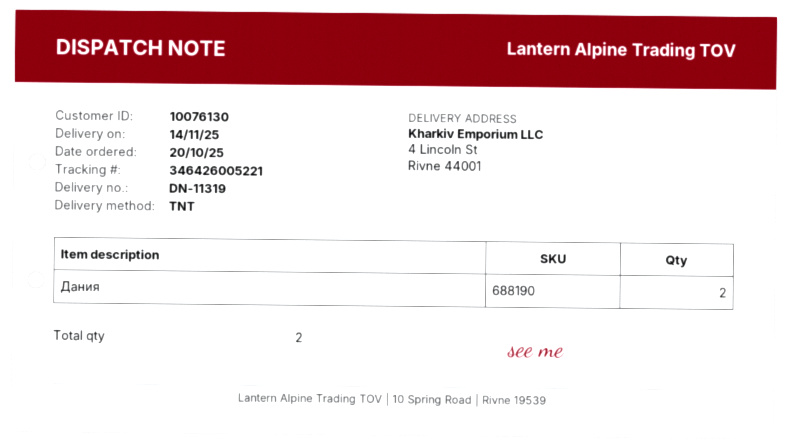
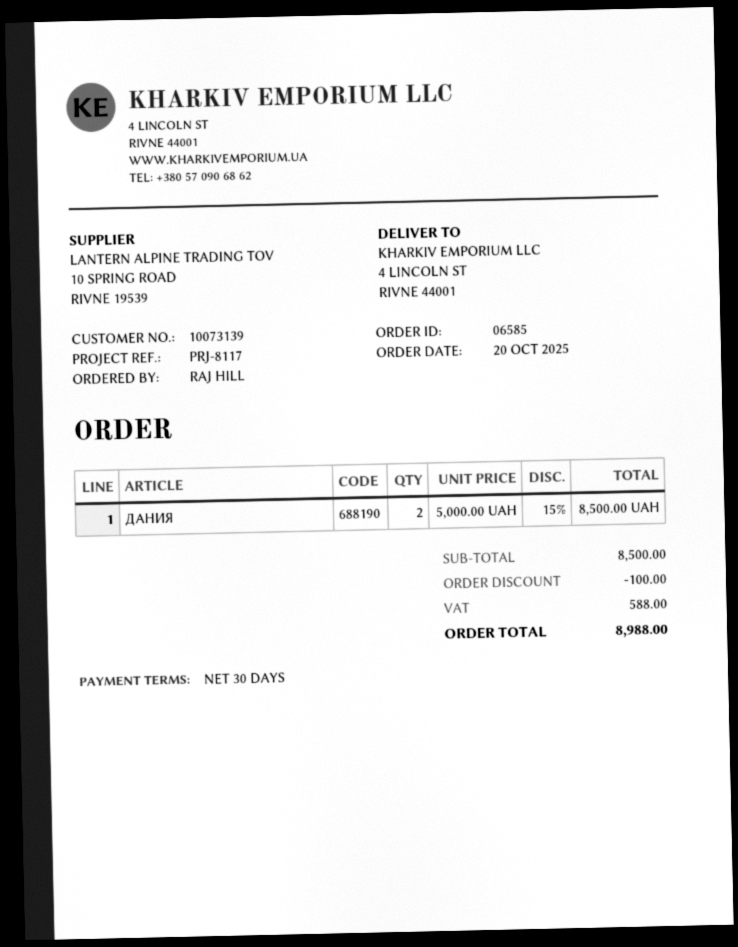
customer number: 10076130 -> 10073139

